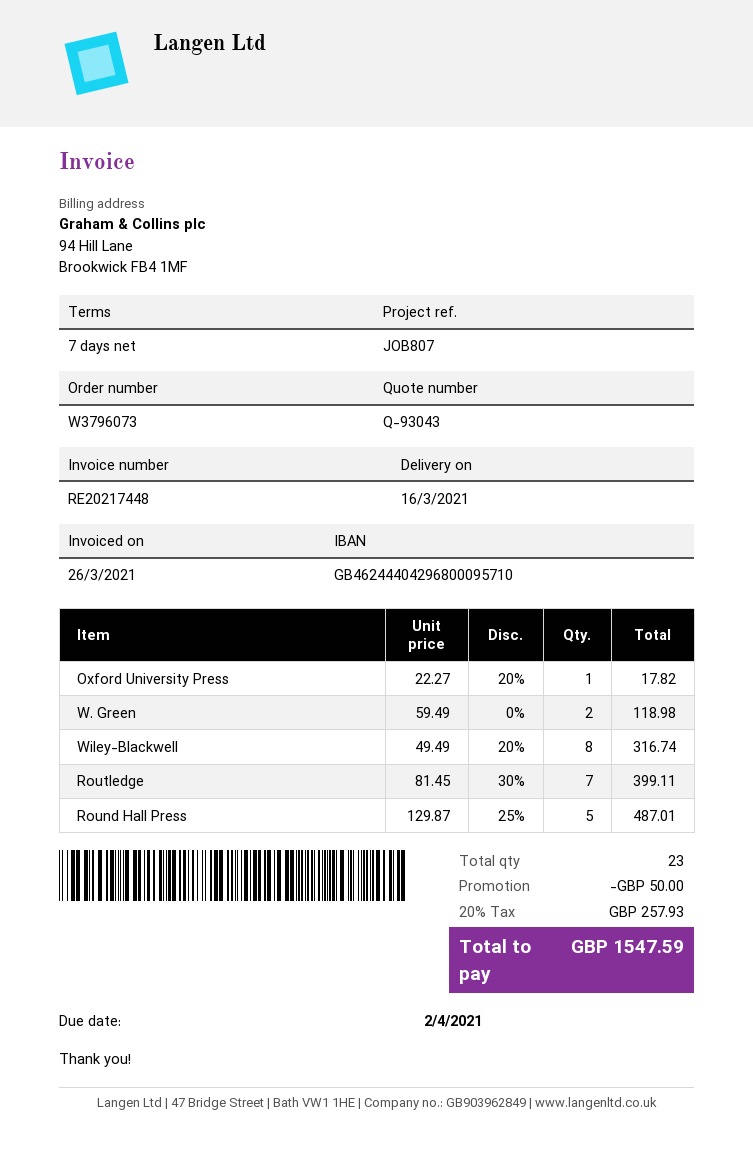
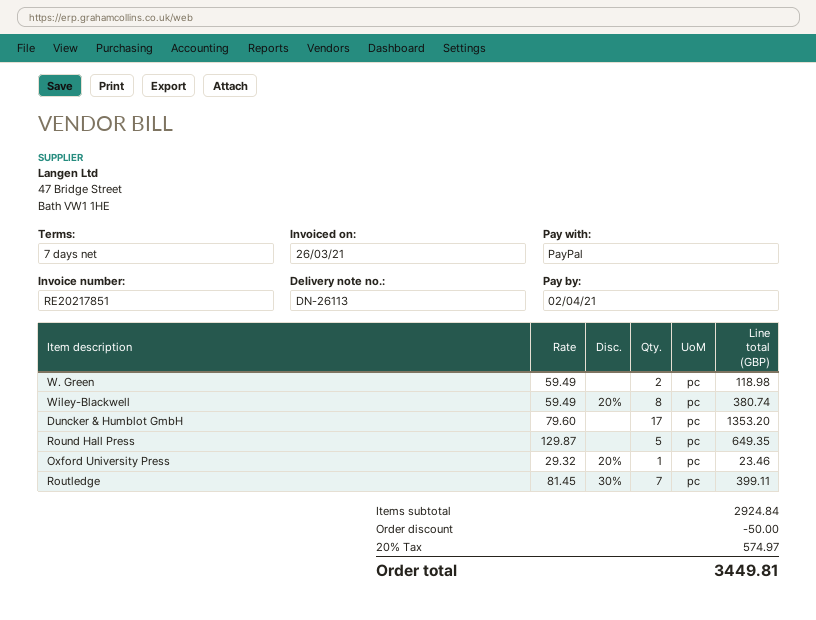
invoice number: RE20217448 -> RE20217851
Oxford University Press: 1 x 22.27 - 20% = 17.82 -> 1 x 29.32 - 20% = 23.46
Wiley-Blackwell: 8 x 49.49 - 20% = 316.74 -> 8 x 59.49 - 20% = 380.74
Round Hall Press: 5 x 129.87 - 25% = 487.01 -> 5 x 129.87 = 649.35
Duncker & Humblot GmbH: none -> 17 x 79.60 = 1353.20
tax: 20% = 257.93 -> 20% = 574.97
total: 1547.59 -> 3449.81

